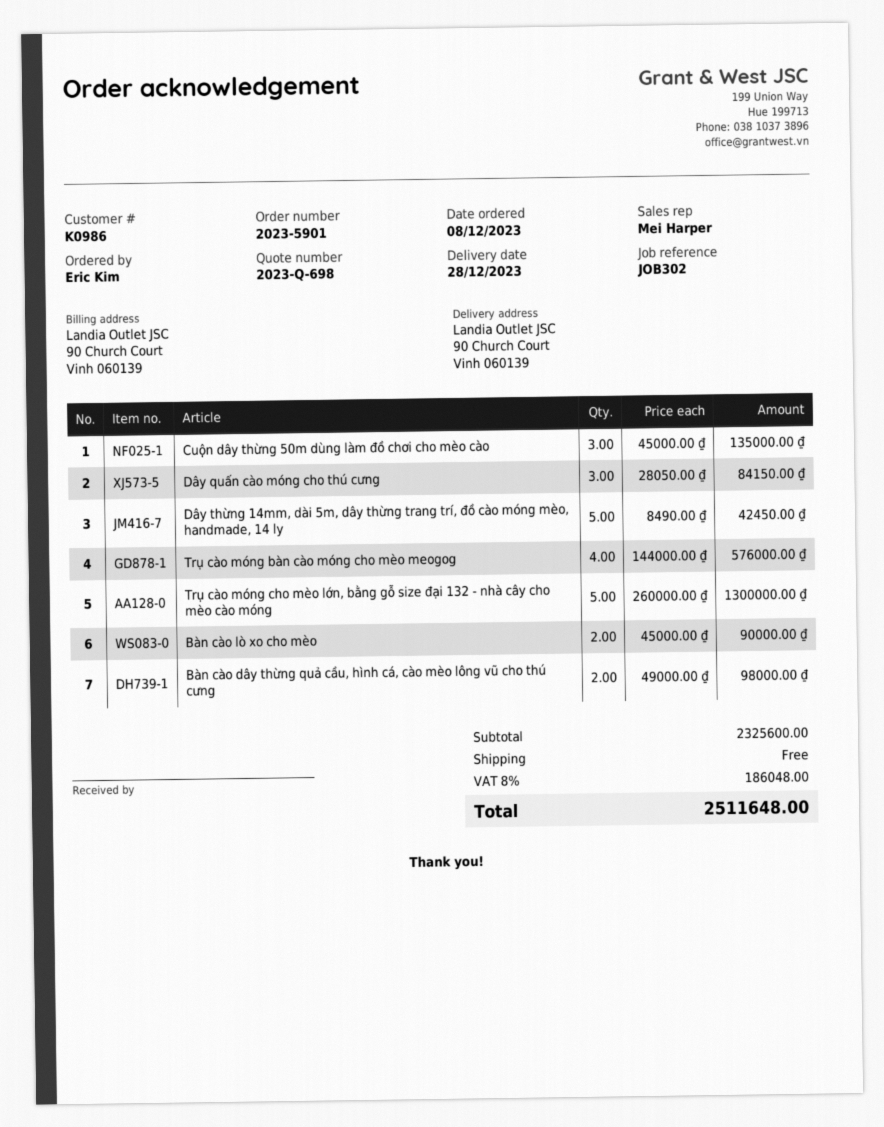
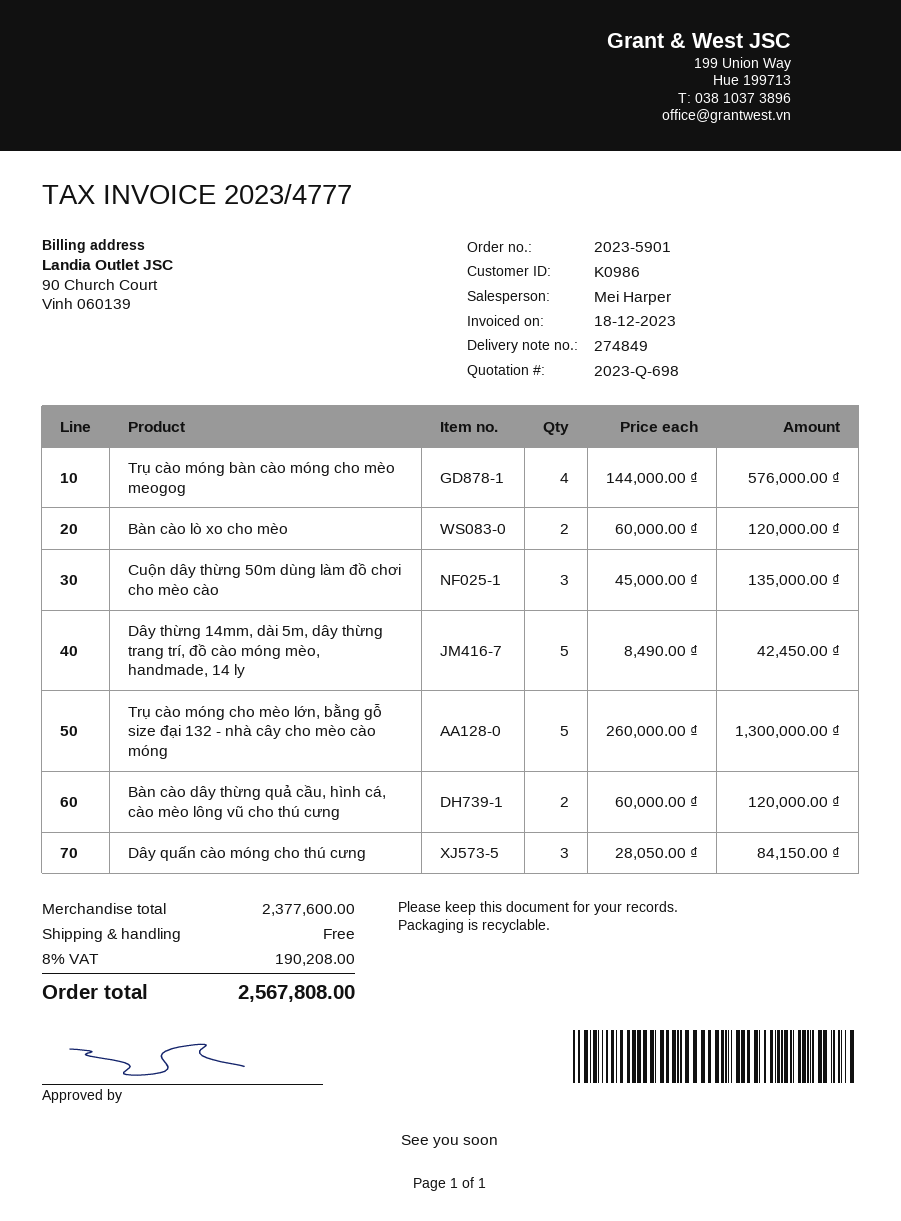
Bàn cào lò xo cho mèo: 2 x 45000.00 = 90000.00 -> 2 x 60000.00 = 120000.00
Bàn cào dây thừng quả cầu, hình cá, cào mèo lông vũ cho thú cưng: 2 x 49000.00 = 98000.00 -> 2 x 60000.00 = 120000.00
subtotal: 2325600.00 -> 2377600.00
tax: 8% = 186048.00 -> 8% = 190208.00
total: 2511648.00 -> 2567808.00

